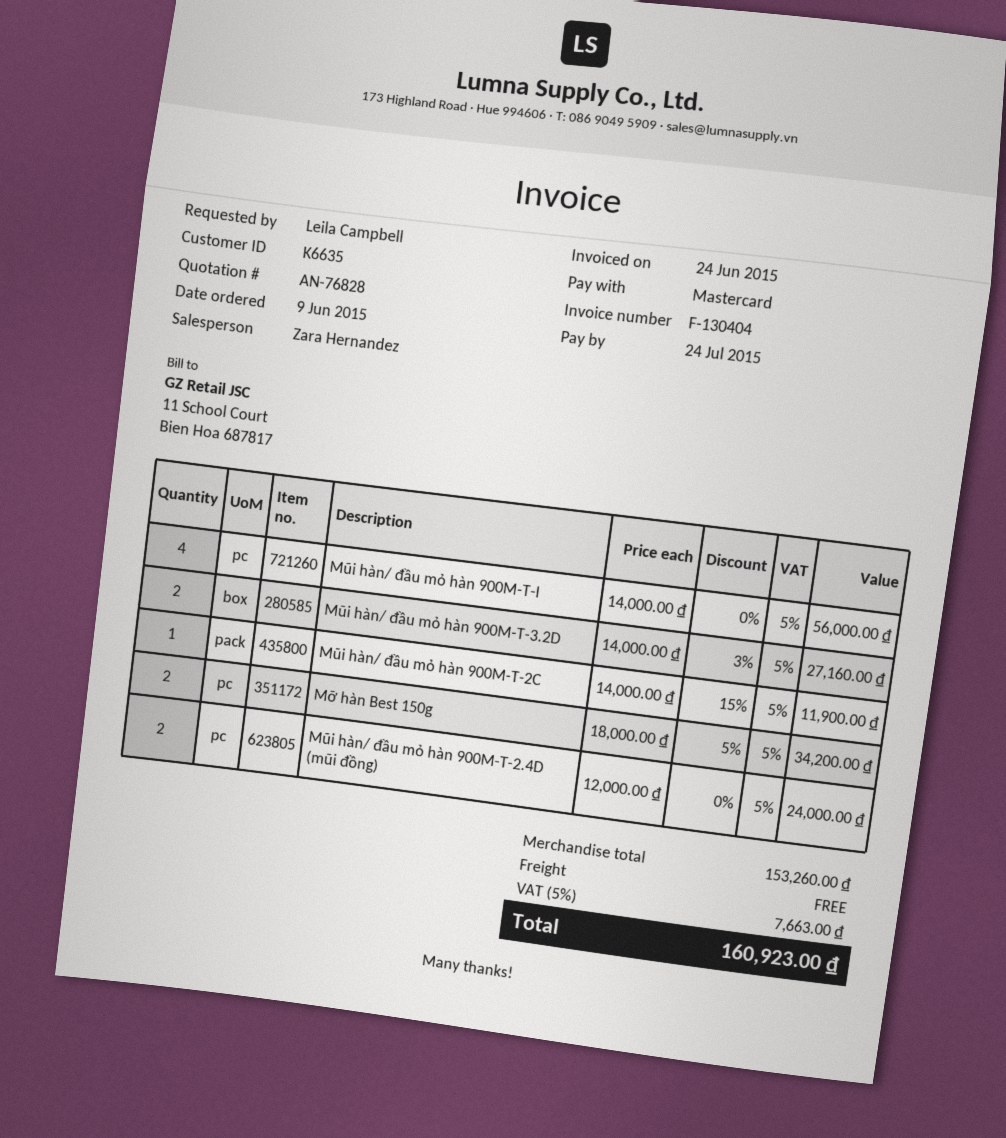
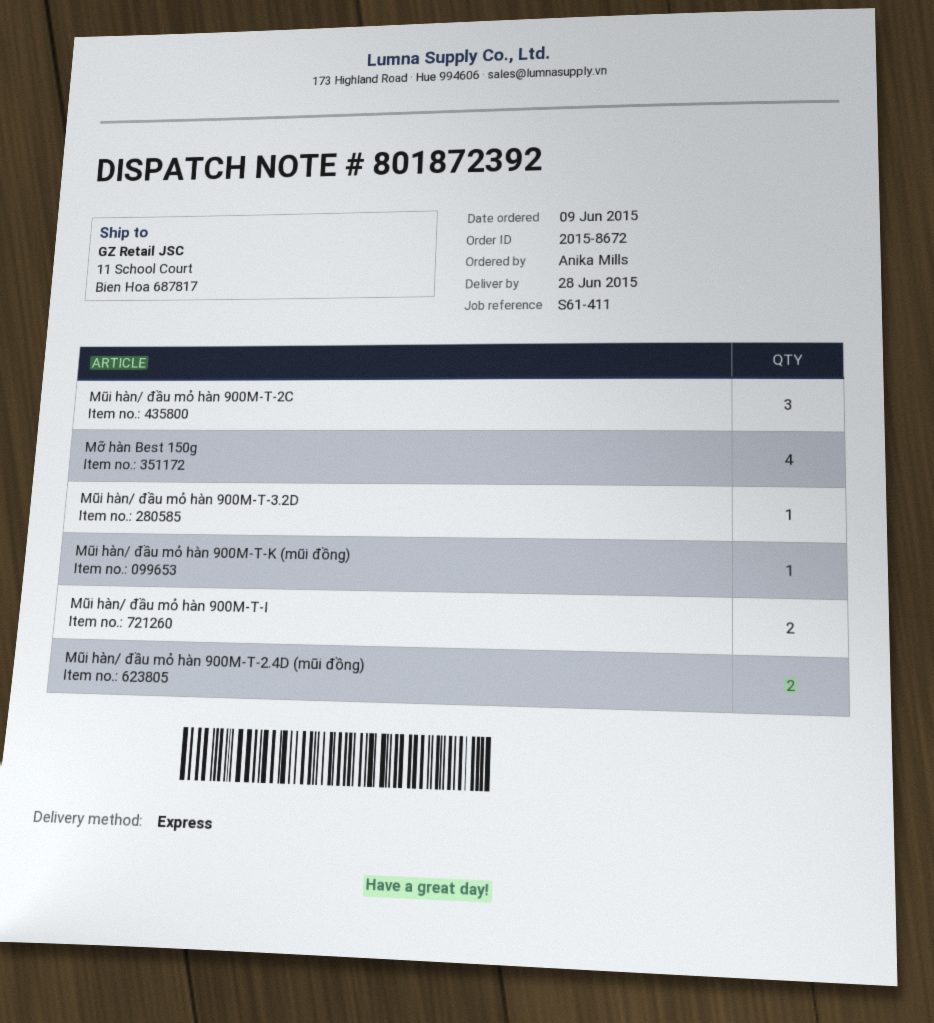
ordered by: Leila Campbell -> Anika Mills
Mũi hàn/ đầu mỏ hàn 900M-T-I: 4 -> 2
Mũi hàn/ đầu mỏ hàn 900M-T-3.2D: 2 -> 1
Mũi hàn/ đầu mỏ hàn 900M-T-2C: 1 -> 3
Mỡ hàn Best 150g: 2 -> 4
Mũi hàn/ đầu mỏ hàn 900M-T-K (mũi đồng): none -> 1

